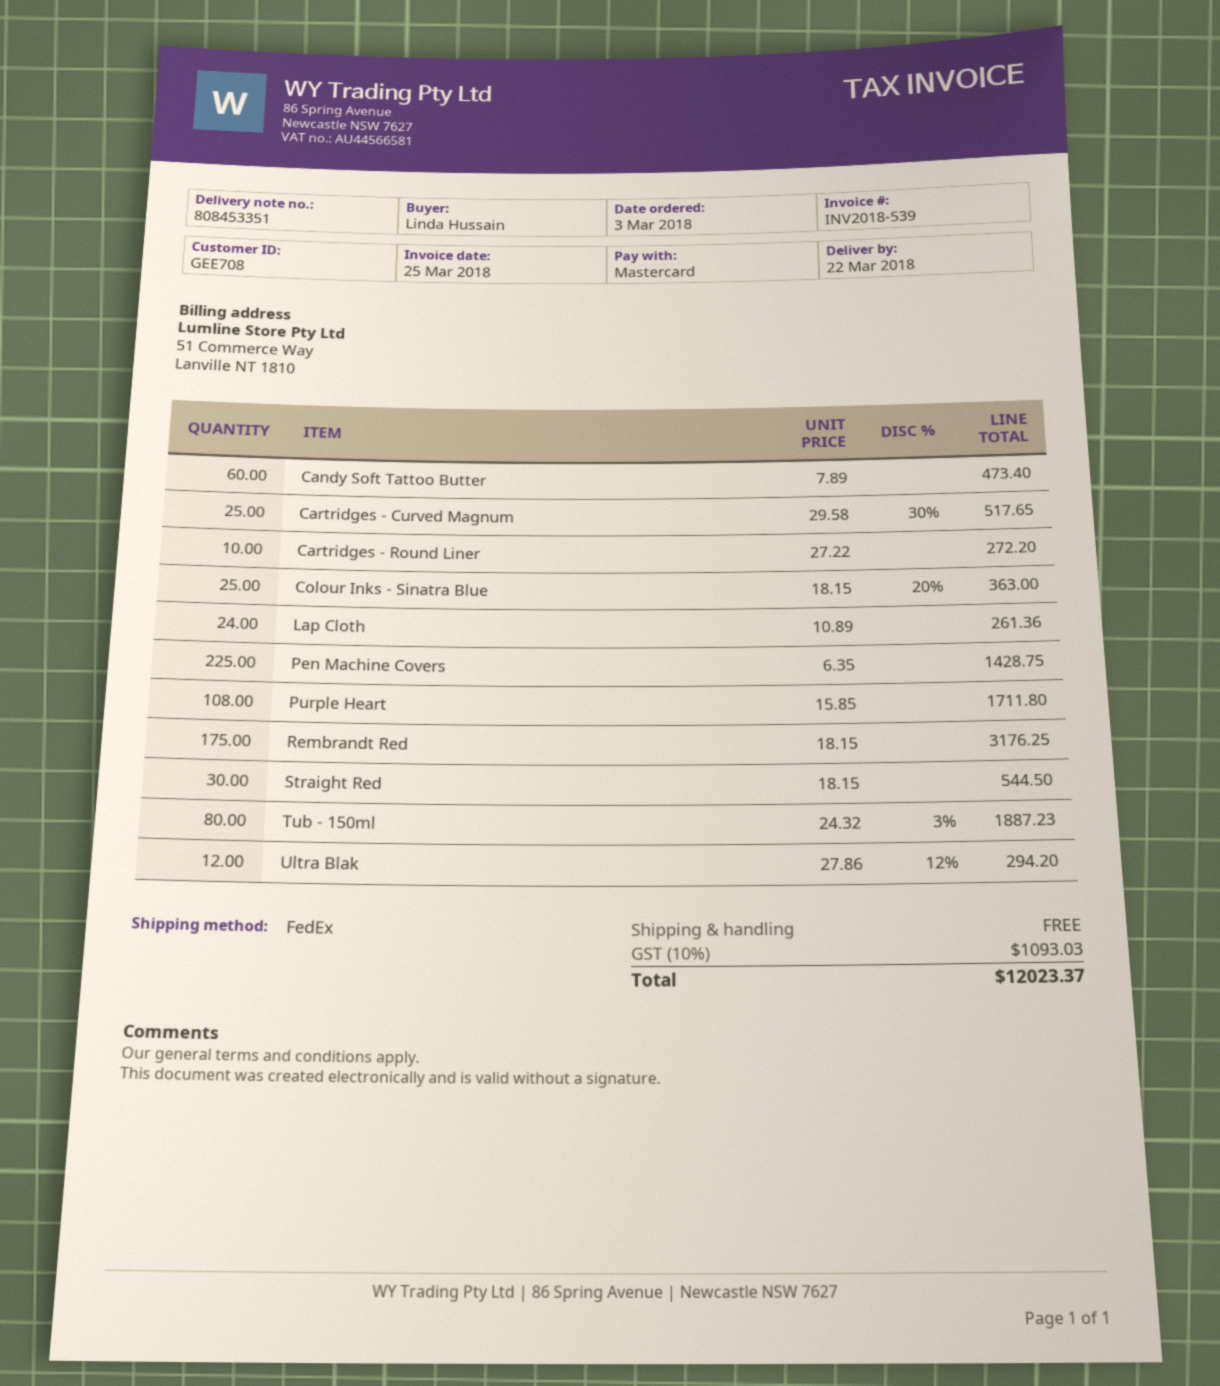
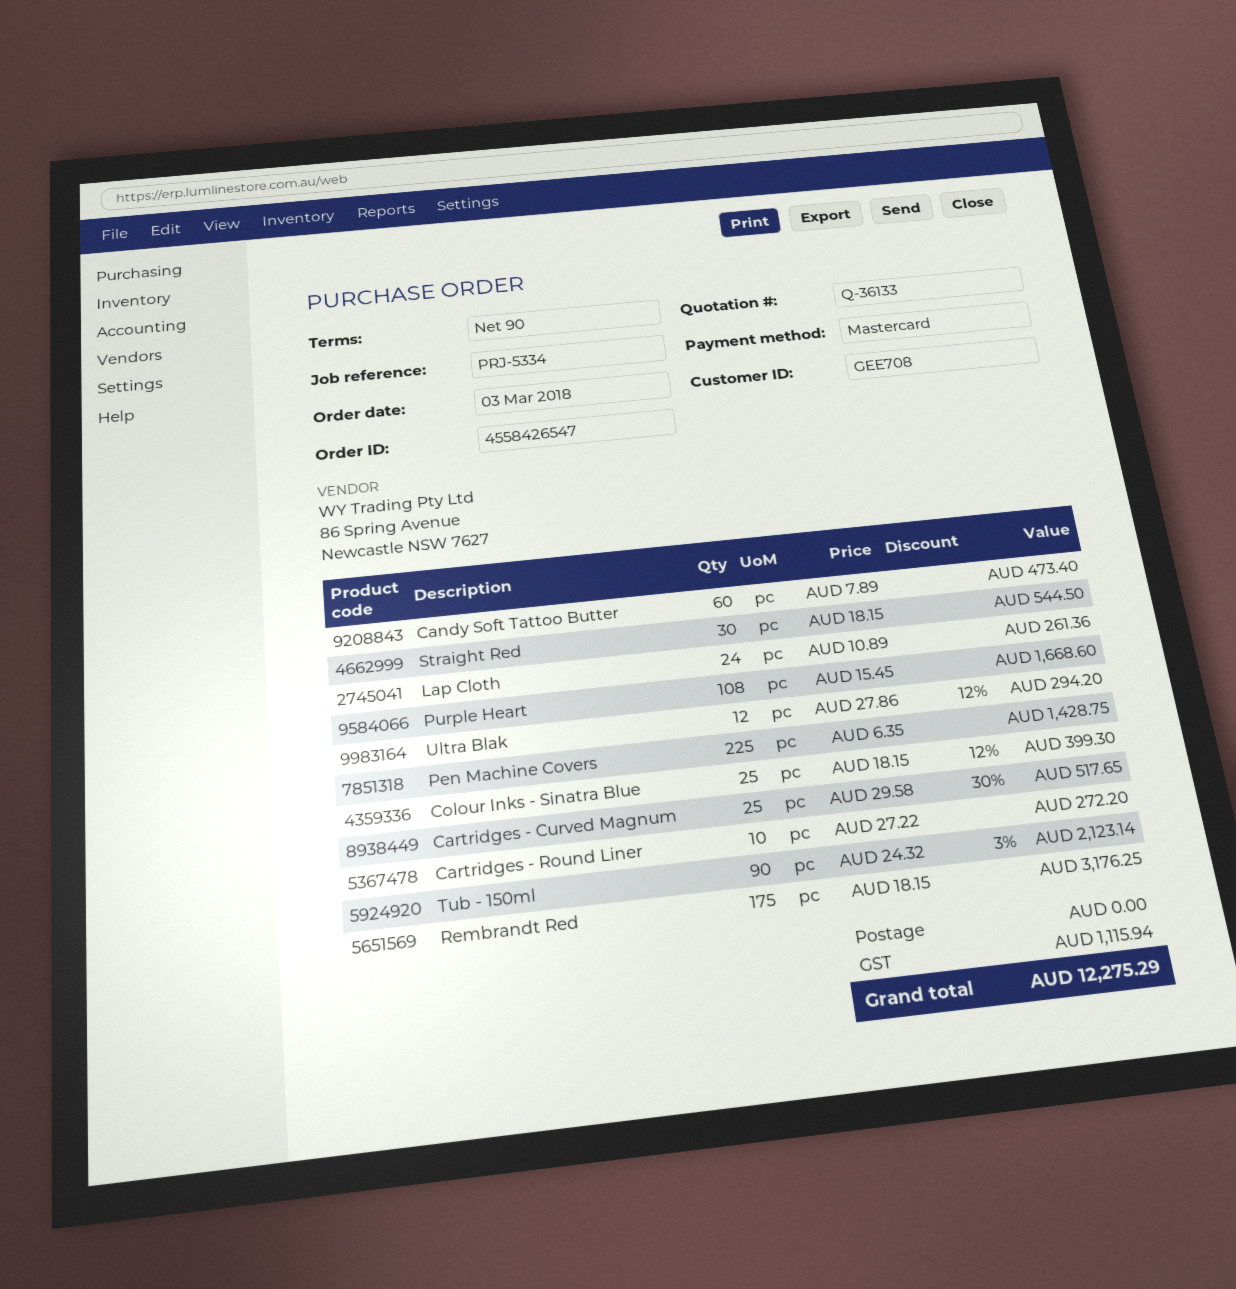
Colour Inks - Sinatra Blue: 25 x 18.15 - 20% = 363.00 -> 25 x 18.15 - 12% = 399.30
Purple Heart: 108 x 15.85 = 1711.80 -> 108 x 15.45 = 1668.60
Tub - 150ml: 80 x 24.32 - 3% = 1887.23 -> 90 x 24.32 - 3% = 2123.14
tax: 1093.03 -> 1115.94
total: 12023.37 -> 12275.29

